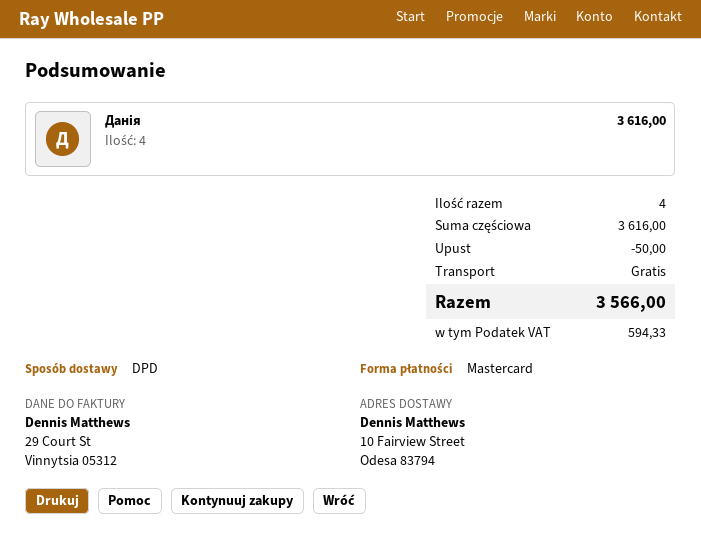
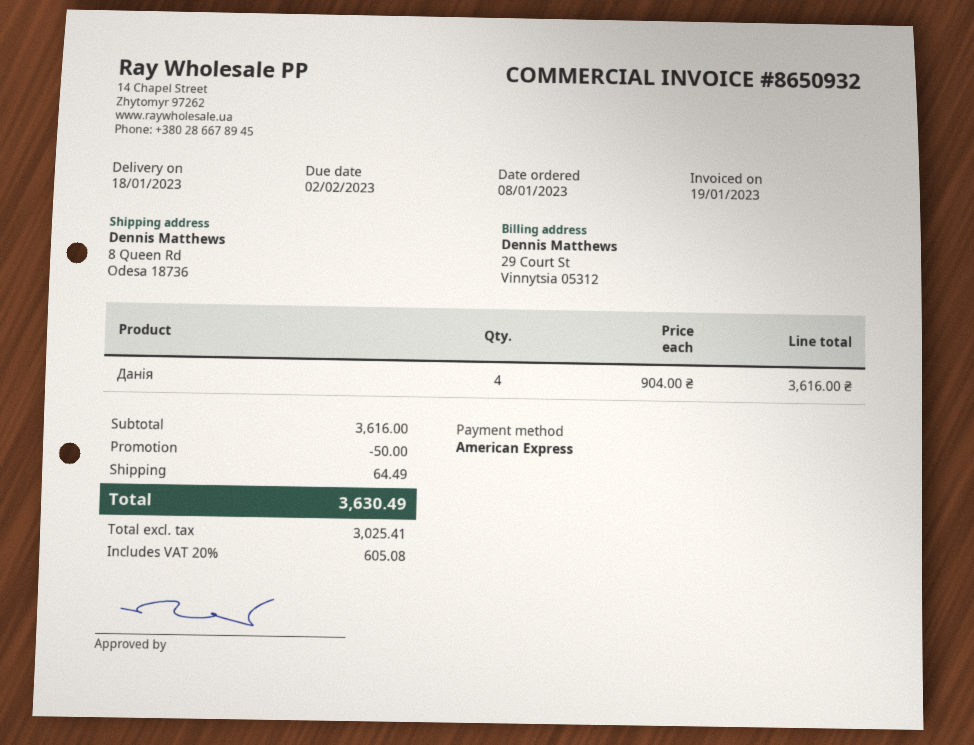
payment method: Mastercard -> American Express
ship to: 10 Fairview Street, Odesa 83794 -> 8 Queen Rd, Odesa 18736
shipping: 0.00 -> 64.49
tax: 594.33 -> 605.08
total: 3566.00 -> 3630.49

